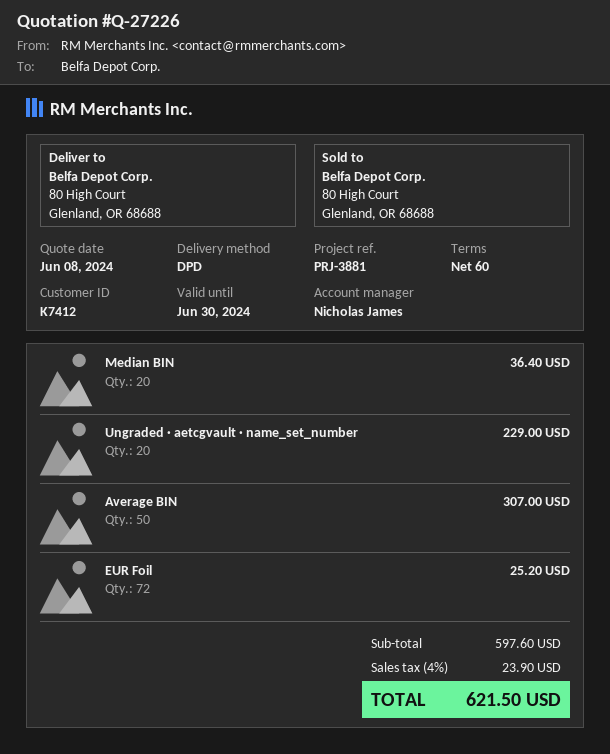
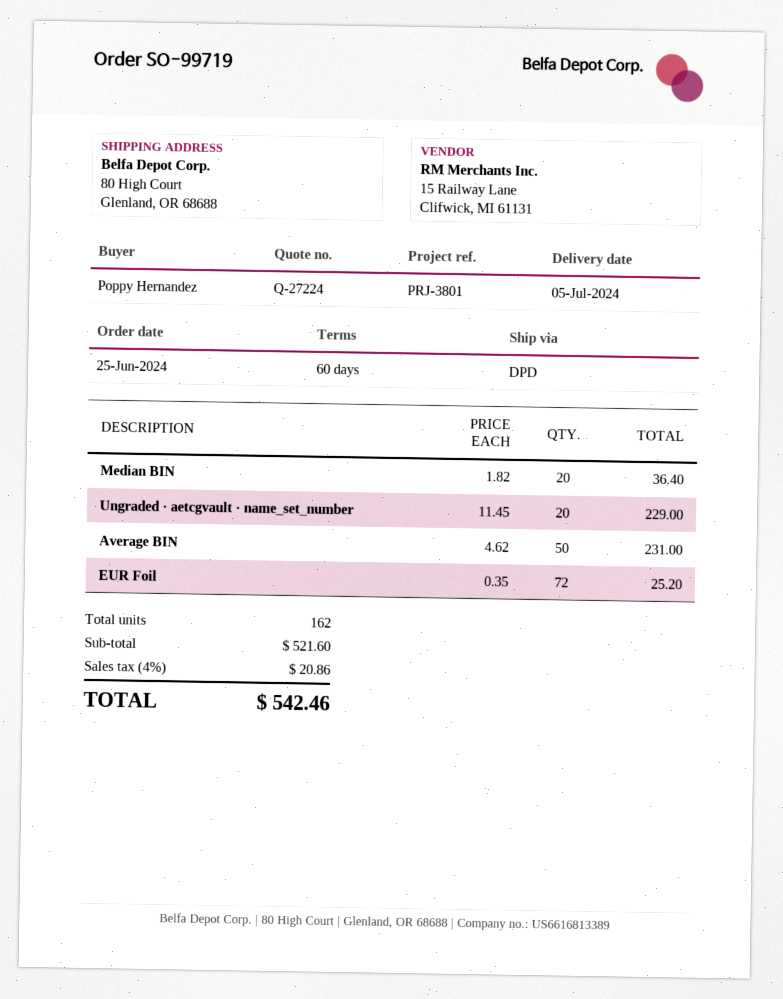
quote number: Q-27226 -> Q-27224
reference: PRJ-3881 -> PRJ-3801
Average BIN: 50 for 307.00 -> 50 for 231.00
subtotal: 597.60 -> 521.60
tax: 4% = 23.90 -> 4% = 20.86
total: 621.50 -> 542.46

